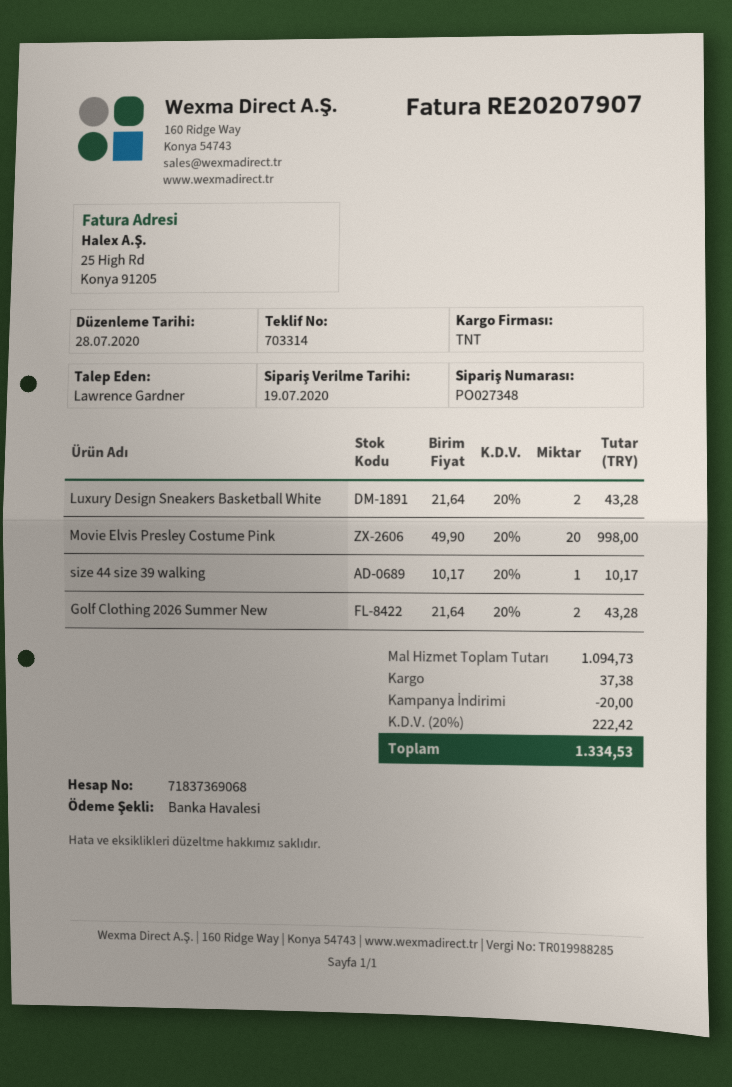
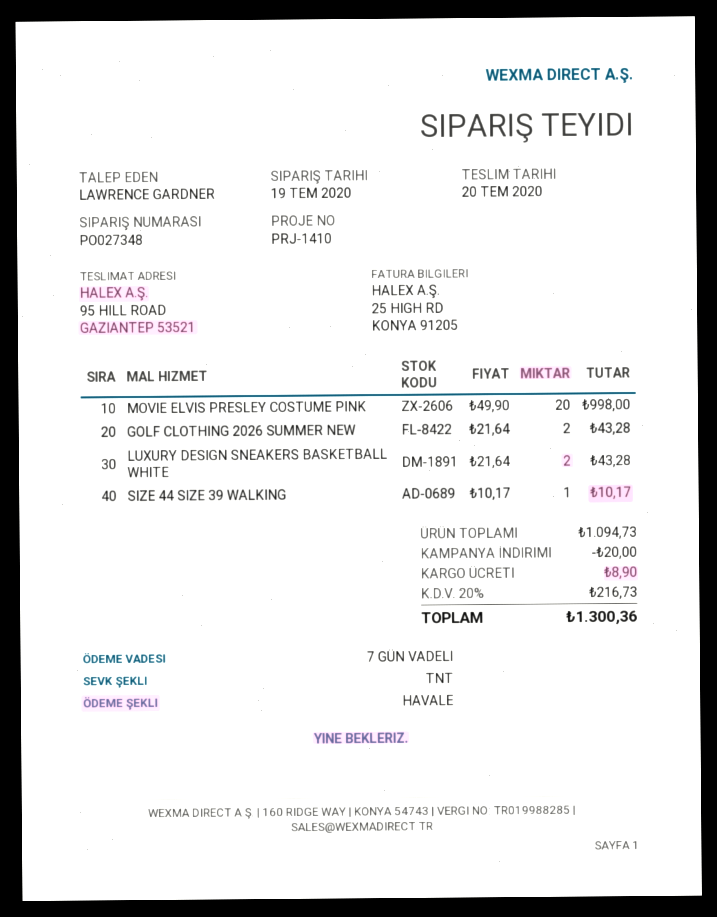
shipping: 37.38 -> 8.90
tax: 20% = 222.42 -> 20% = 216.73
total: 1334.53 -> 1300.36

